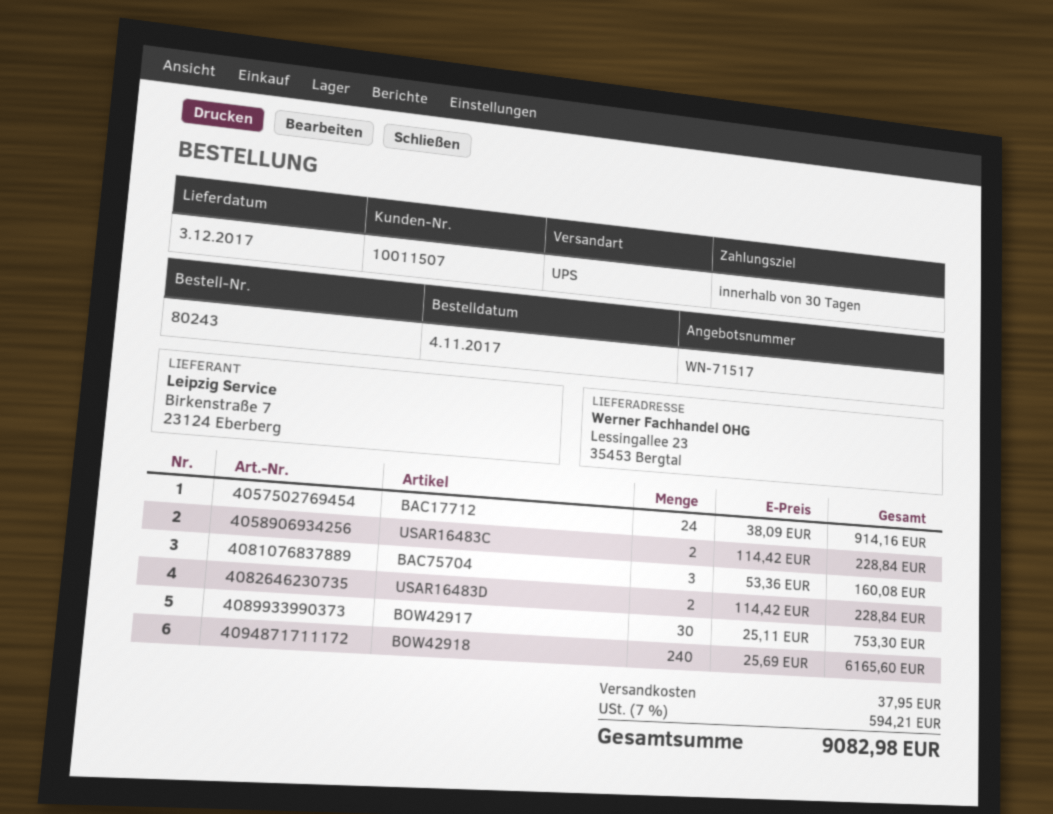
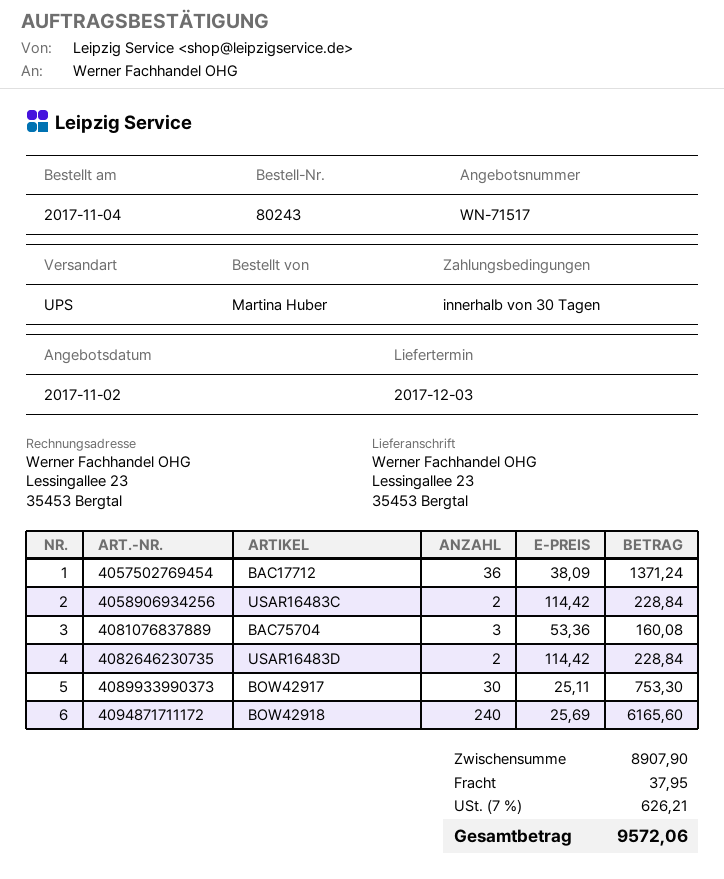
BAC17712: 24 x 38.09 = 914.16 -> 36 x 38.09 = 1371.24
tax: 7% = 594.21 -> 7% = 626.21
total: 9082.98 -> 9572.06

